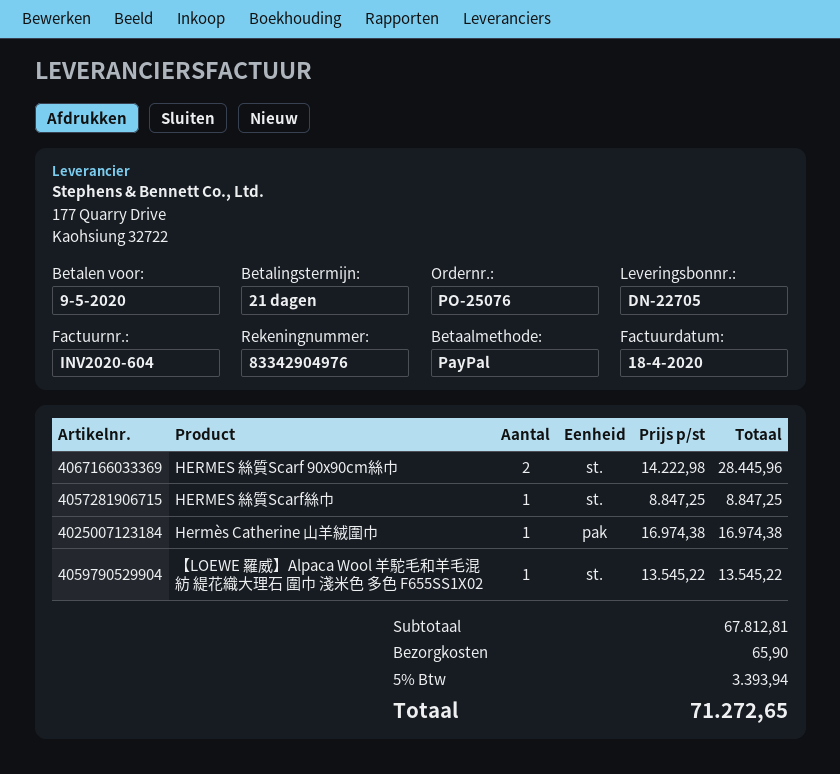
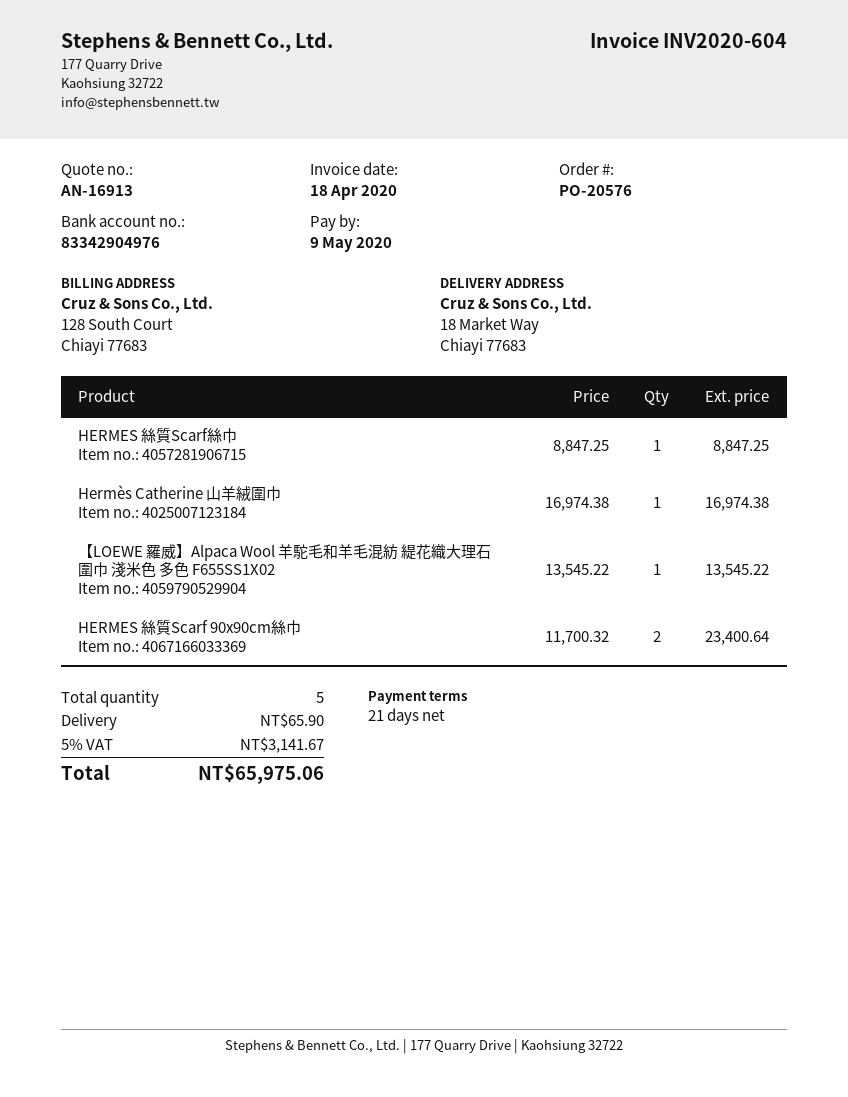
order number: PO-25076 -> PO-20576
HERMES 絲質Scarf 90x90cm絲巾: 2 x 14222.98 = 28445.96 -> 2 x 11700.32 = 23400.64
tax: 5% = 3393.94 -> 5% = 3141.67
total: 71272.65 -> 65975.06

